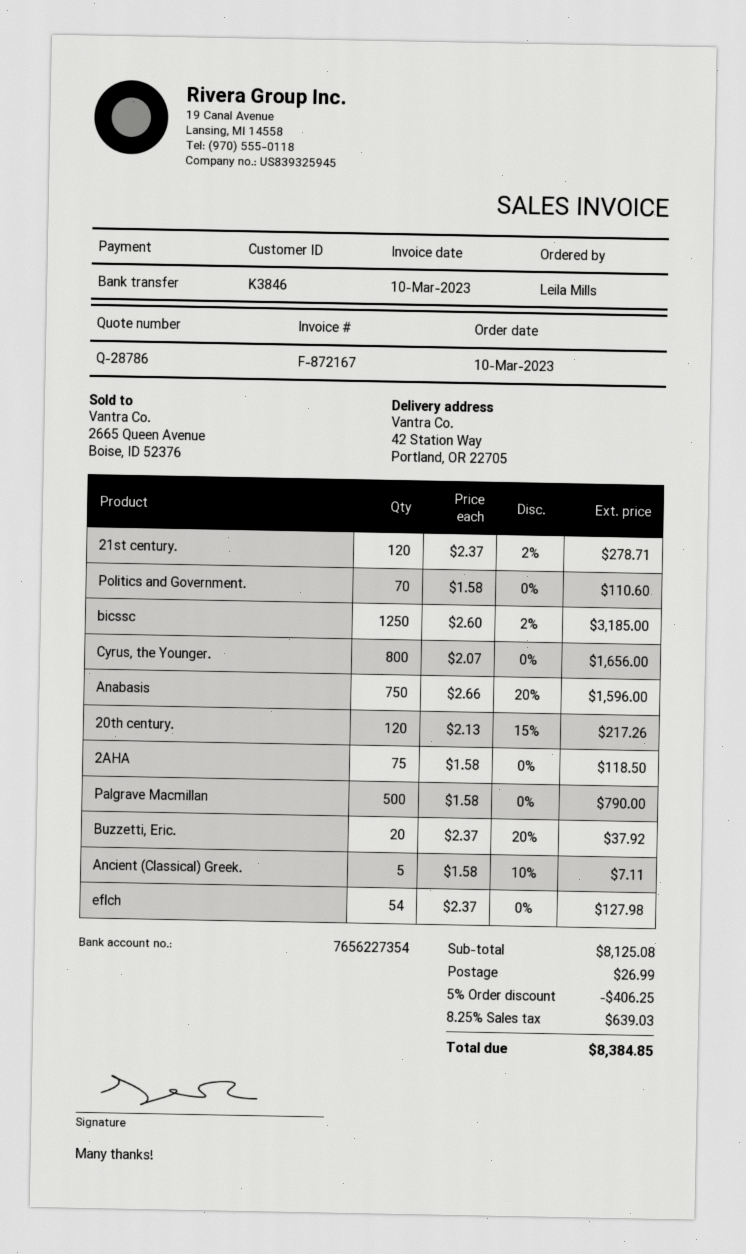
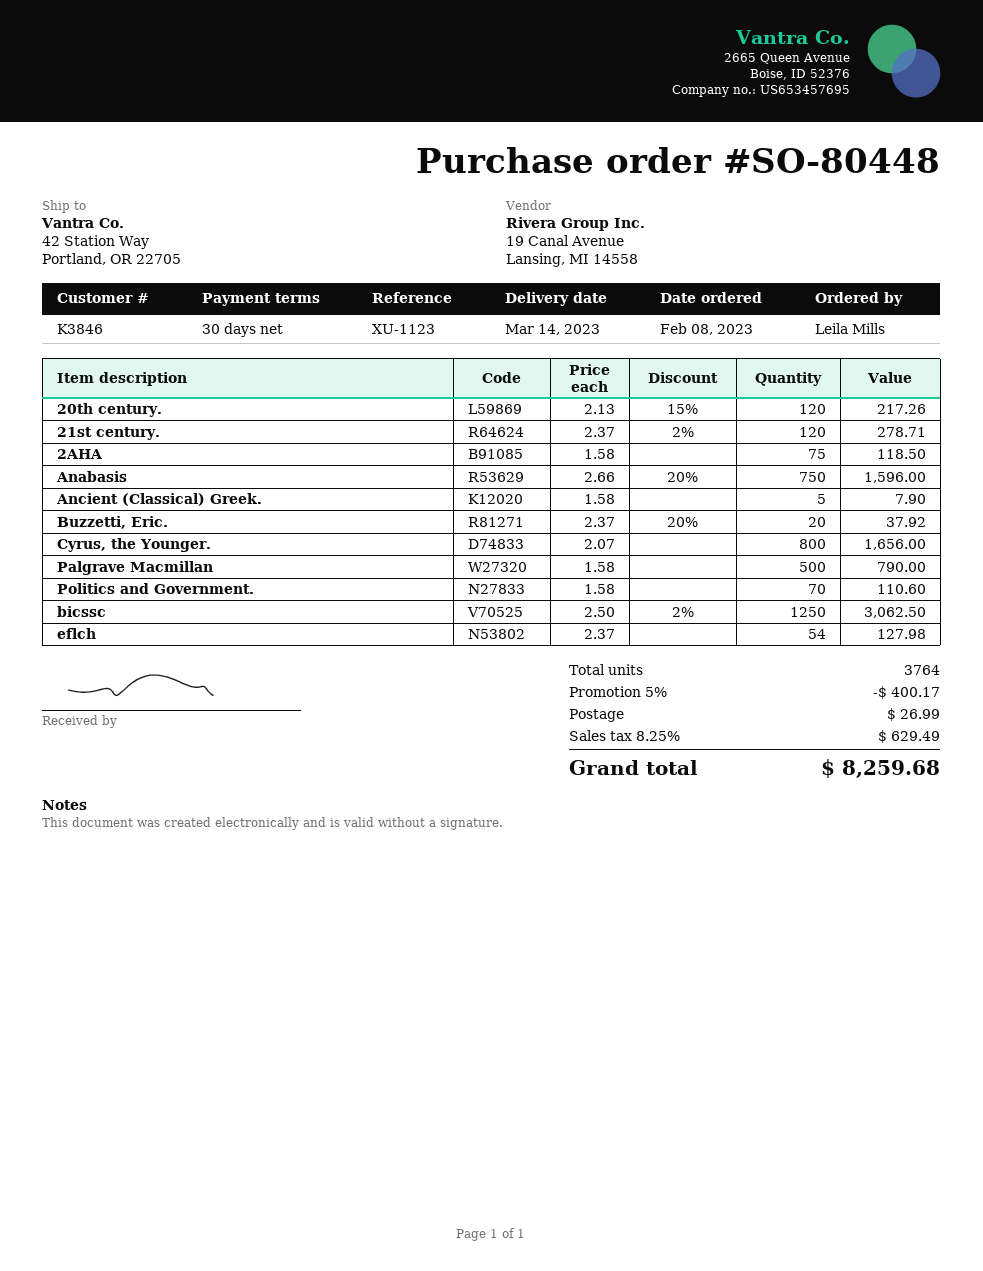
order date: 2023-03-10 -> 2023-02-08
bicssc: 1250 x 2.60 - 2% = 3185.00 -> 1250 x 2.50 - 2% = 3062.50
Ancient (Classical) Greek.: 5 x 1.58 - 10% = 7.11 -> 5 x 1.58 = 7.90
discount: 5% = 406.25 -> 5% = 400.17
tax: 8.25% = 639.03 -> 8.25% = 629.49
total: 8384.85 -> 8259.68

